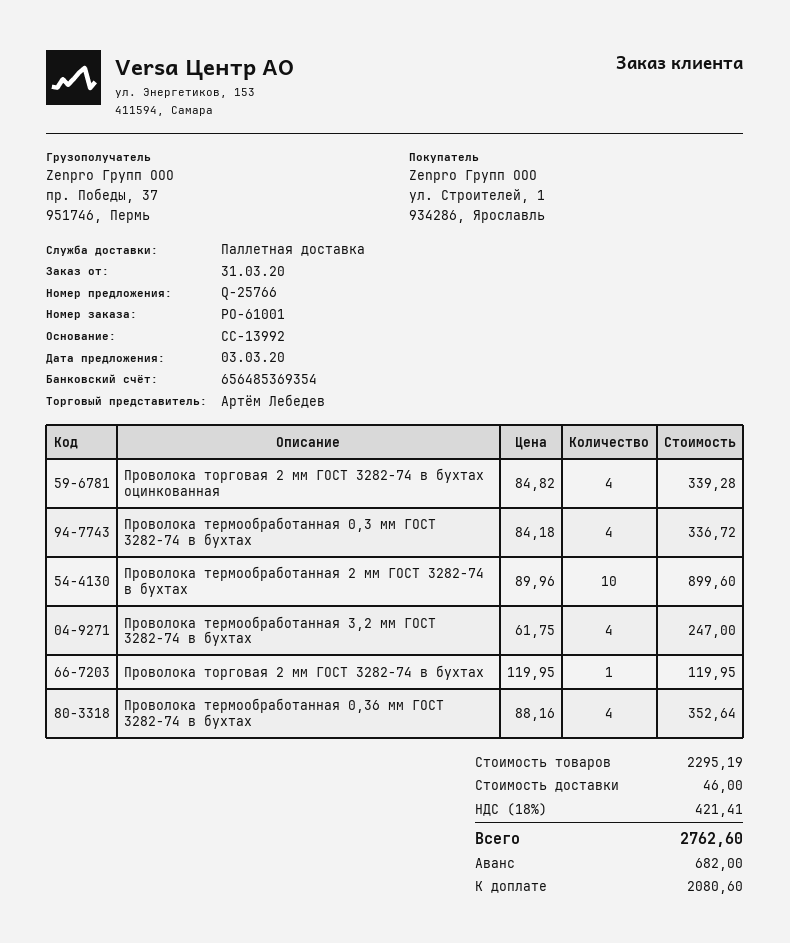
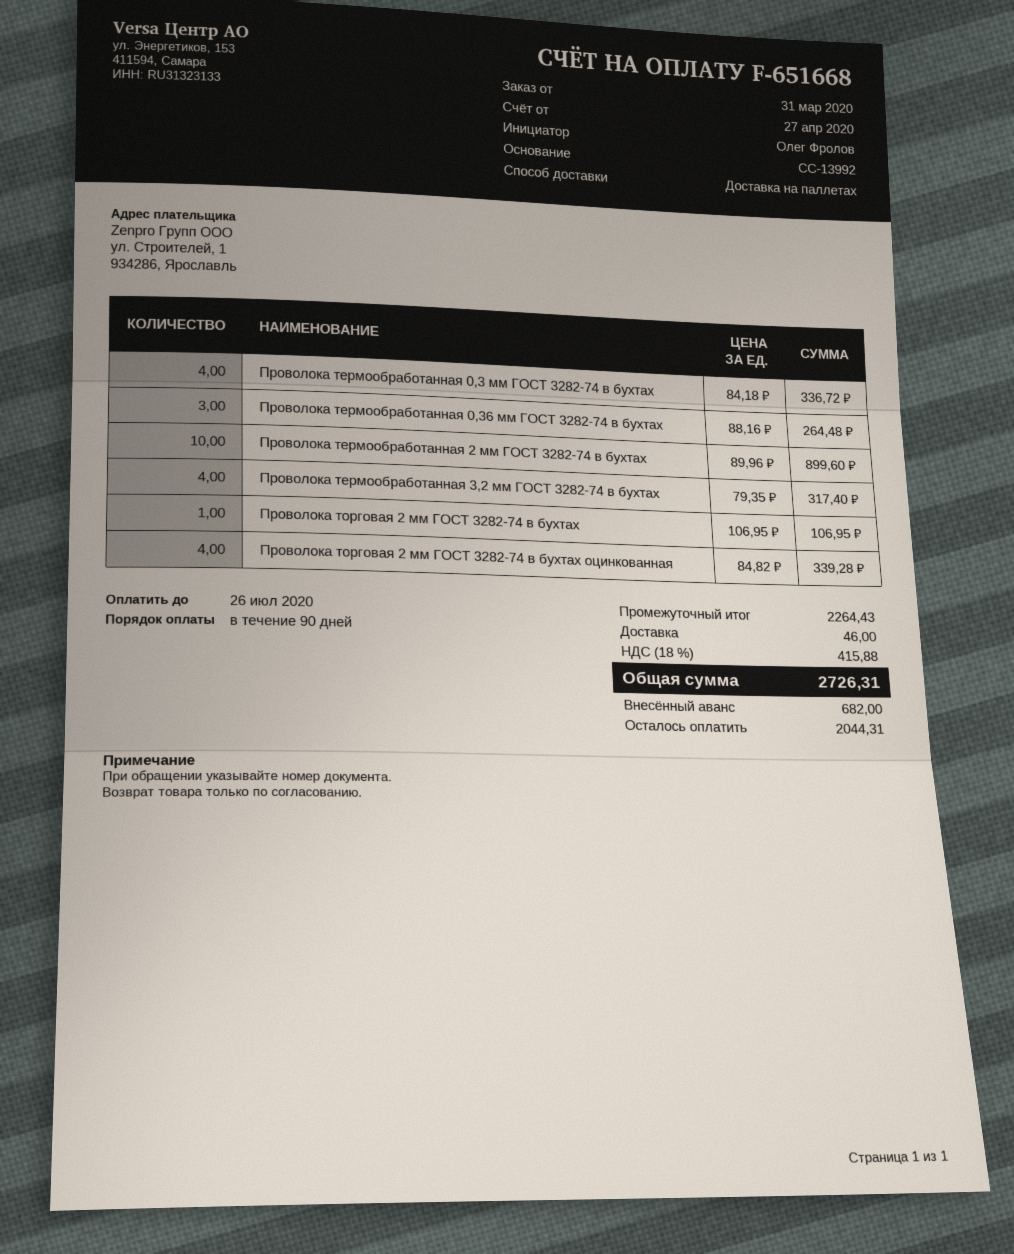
Проволока термообработанная 3,2 мм ГОСТ 3282-74 в бухтах: 4 x 61.75 = 247.00 -> 4 x 79.35 = 317.40
Проволока торговая 2 мм ГОСТ 3282-74 в бухтах: 1 x 119.95 = 119.95 -> 1 x 106.95 = 106.95
Проволока термообработанная 0,36 мм ГОСТ 3282-74 в бухтах: 4 x 88.16 = 352.64 -> 3 x 88.16 = 264.48
subtotal: 2295.19 -> 2264.43
tax: 18% = 421.41 -> 18% = 415.88
total: 2762.60 -> 2726.31
balance: 2080.60 -> 2044.31

